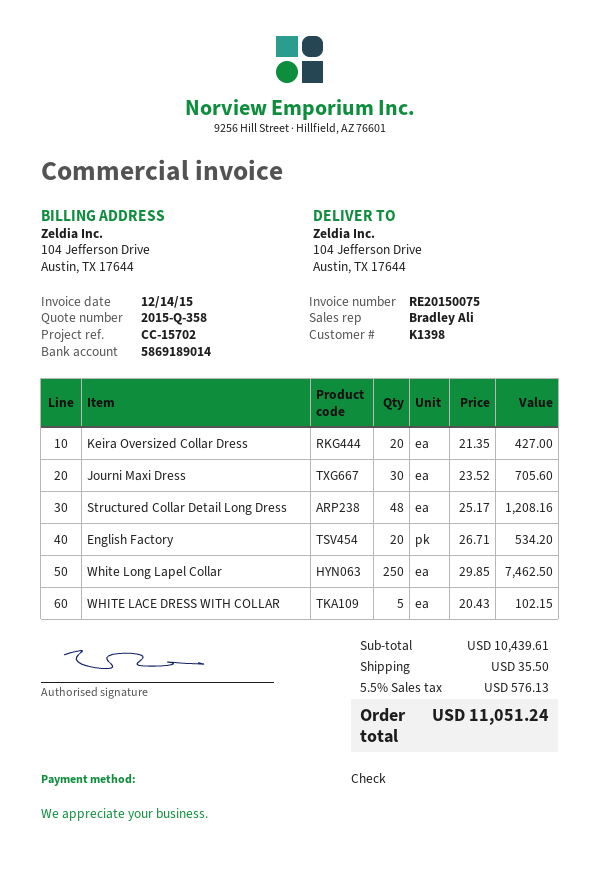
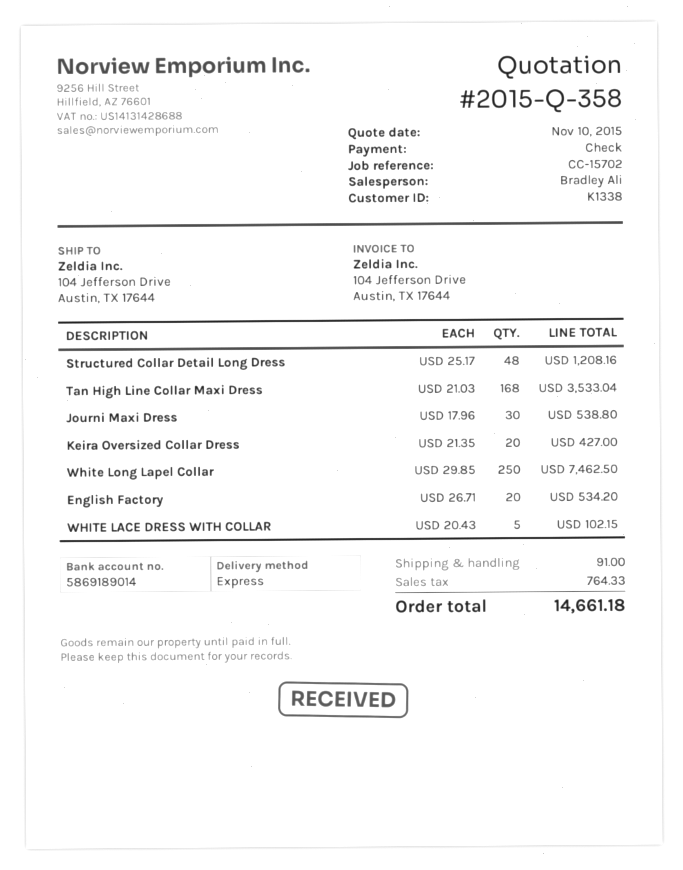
customer number: K1398 -> K1338
Journi Maxi Dress: 30 x 23.52 = 705.60 -> 30 x 17.96 = 538.80
Tan High Line Collar Maxi Dress: none -> 168 x 21.03 = 3533.04
shipping: 35.50 -> 91.00
tax: 576.13 -> 764.33
total: 11051.24 -> 14661.18

